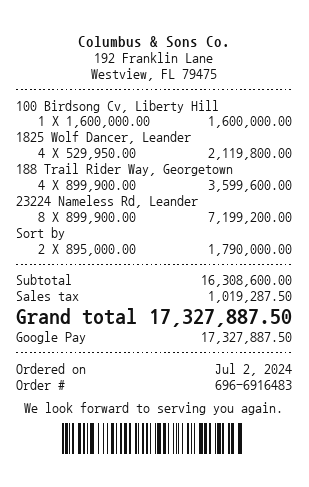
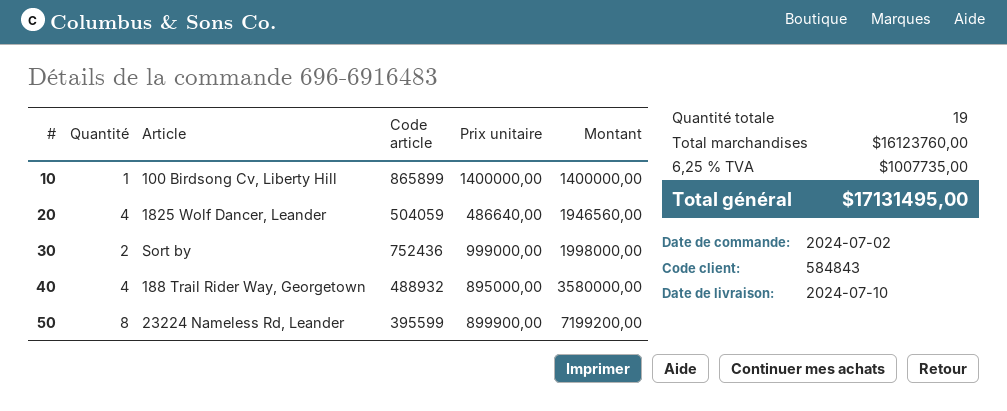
100 Birdsong Cv, Liberty Hill: 1 x 1600000.00 = 1600000.00 -> 1 x 1400000.00 = 1400000.00
1825 Wolf Dancer, Leander: 4 x 529950.00 = 2119800.00 -> 4 x 486640.00 = 1946560.00
188 Trail Rider Way, Georgetown: 4 x 899900.00 = 3599600.00 -> 4 x 895000.00 = 3580000.00
Sort by: 2 x 895000.00 = 1790000.00 -> 2 x 999000.00 = 1998000.00
subtotal: 16308600.00 -> 16123760.00
tax: 1019287.50 -> 1007735.00
total: 17327887.50 -> 17131495.00

